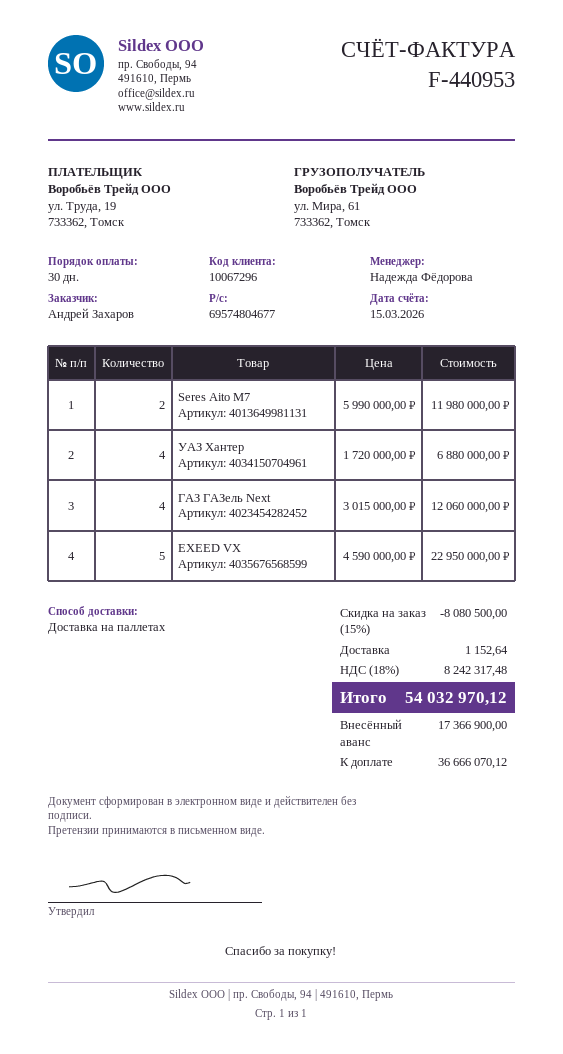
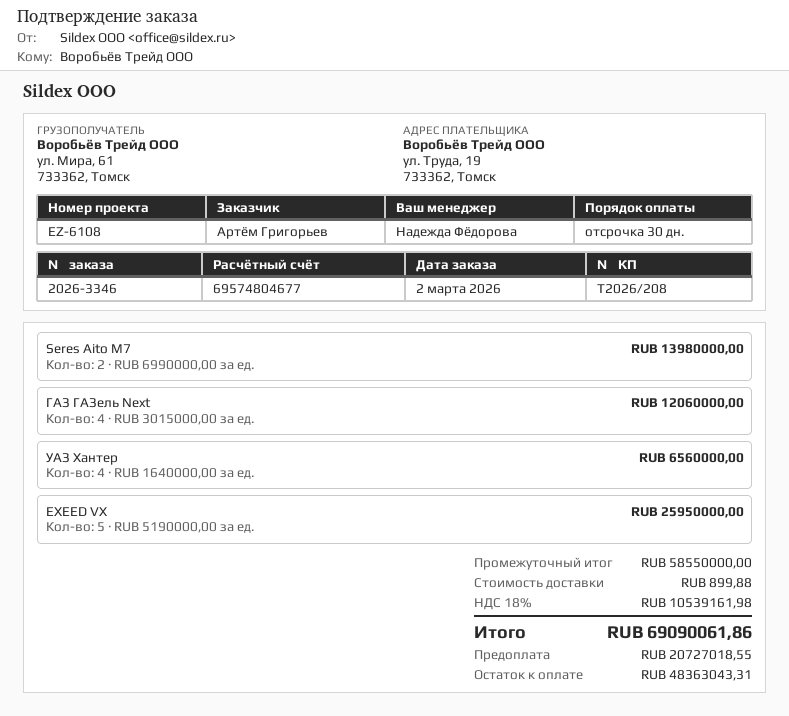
ordered by: Андрей Захаров -> Артём Григорьев
Seres Aito M7: 2 x 5990000.00 = 11980000.00 -> 2 x 6990000.00 = 13980000.00
УАЗ Хантер: 4 x 1720000.00 = 6880000.00 -> 4 x 1640000.00 = 6560000.00
EXEED VX: 5 x 4590000.00 = 22950000.00 -> 5 x 5190000.00 = 25950000.00
discount: 15% = 8080500.00 -> none
shipping: 1152.64 -> 899.88
tax: 18% = 8242317.48 -> 18% = 10539161.98
total: 54032970.12 -> 69090061.86
deposit: 17366900.00 -> 20727018.55
balance: 36666070.12 -> 48363043.31

